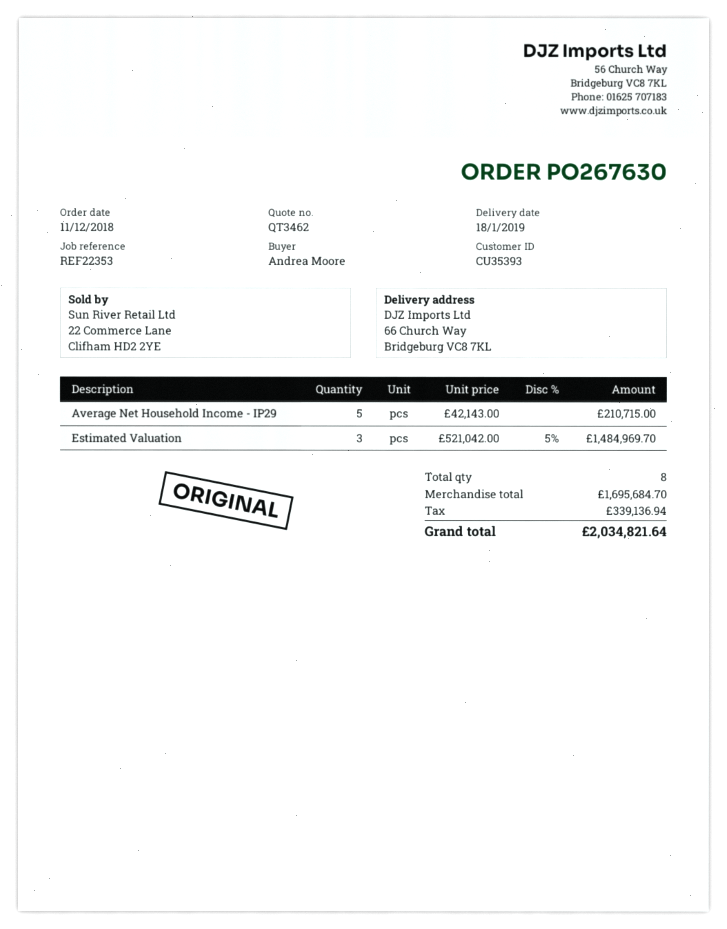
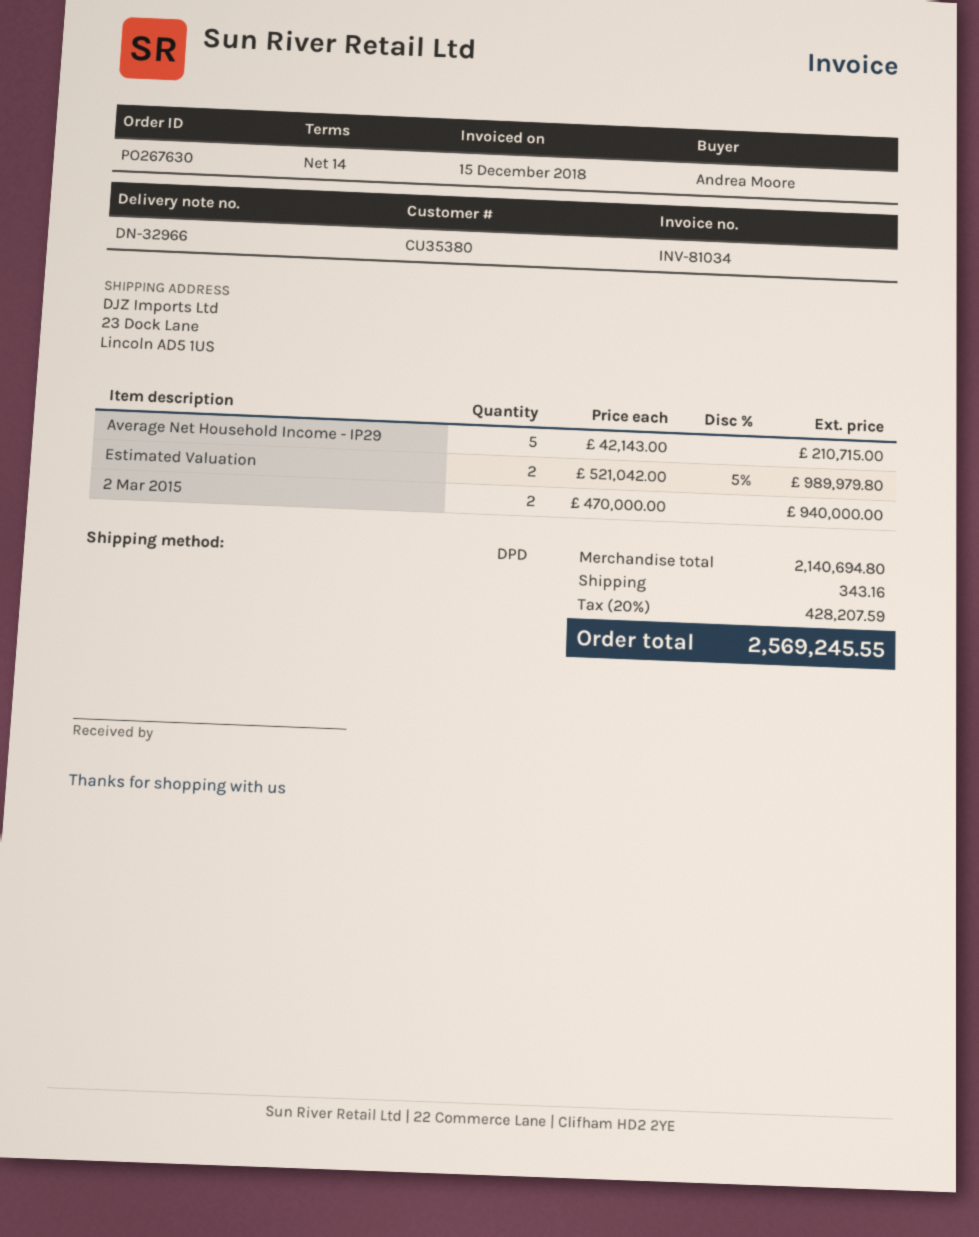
customer number: CU35393 -> CU35380
ship to: 66 Church Way, Bridgeburg VC8 7KL -> 23 Dock Lane, Lincoln AD5 1US
Estimated Valuation: 3 x 521042.00 - 5% = 1484969.70 -> 2 x 521042.00 - 5% = 989979.80
2 Mar 2015: none -> 2 x 470000.00 = 940000.00
subtotal: 1695684.70 -> 2140694.80
shipping: none -> 343.16
tax: 339136.94 -> 428207.59
total: 2034821.64 -> 2569245.55

